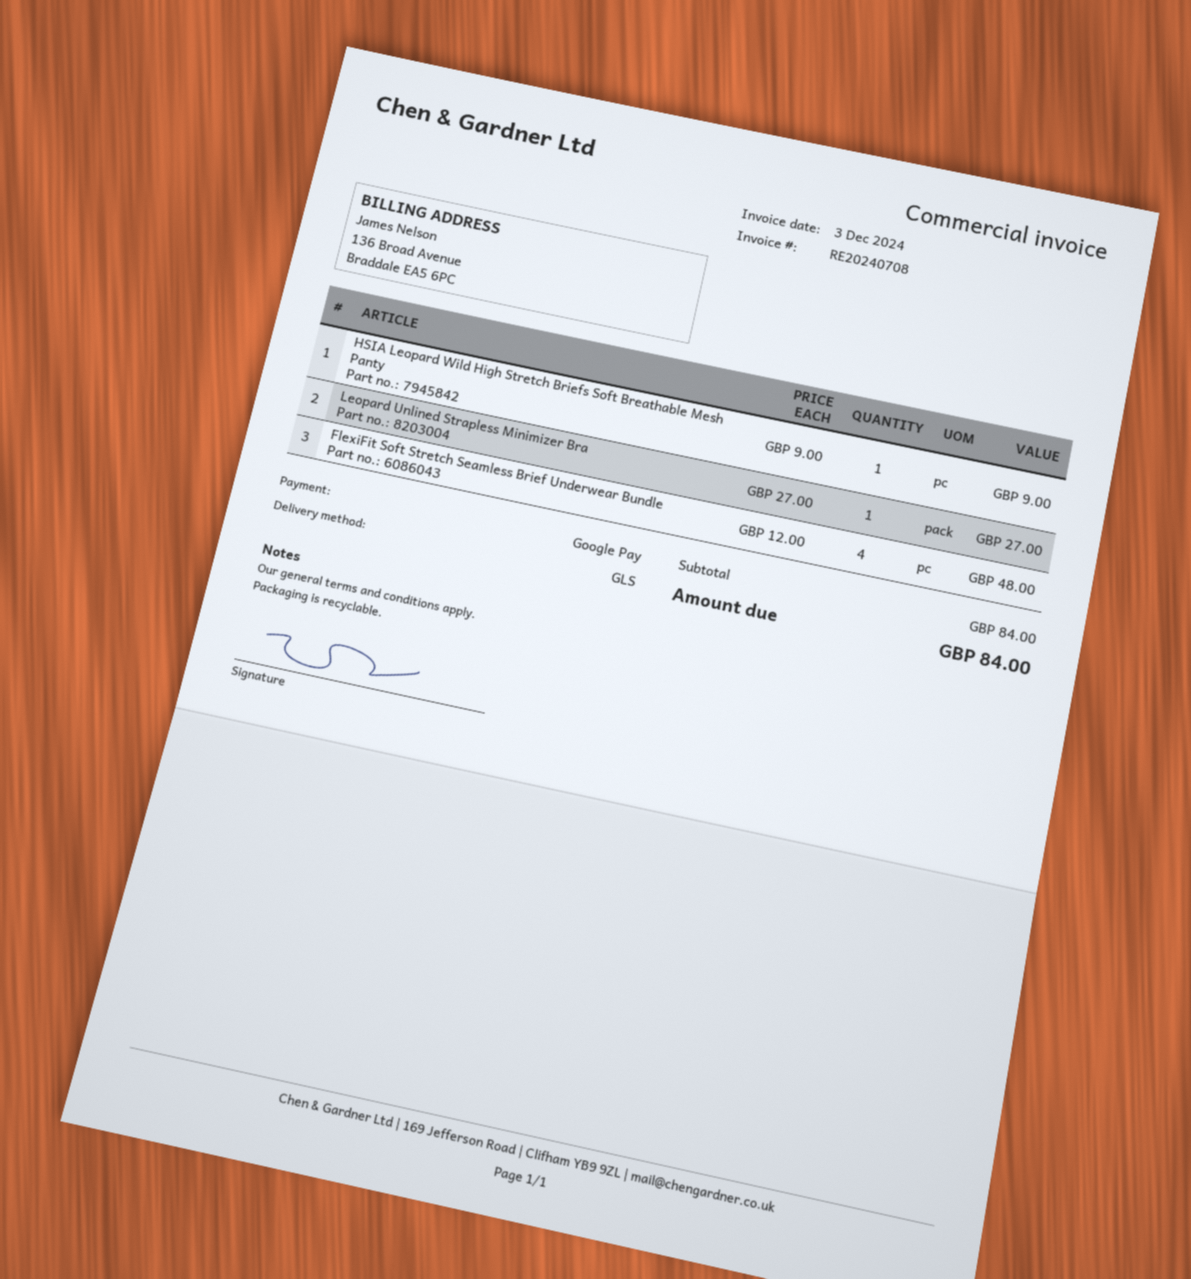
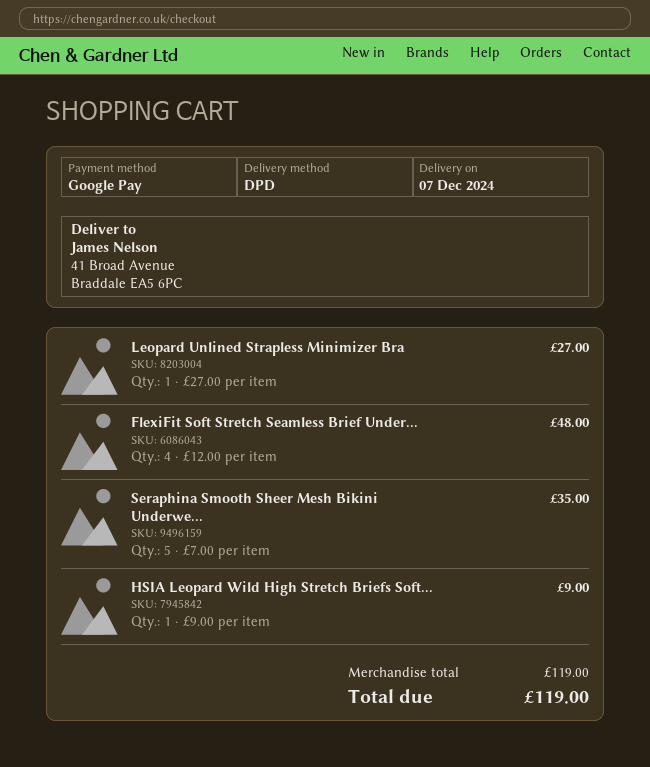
shipping method: GLS -> DPD
Seraphina Smooth Sheer Mesh Bikini Underwe...: none -> 5 x 7.00 = 35.00
subtotal: 84.00 -> 119.00
total: 84.00 -> 119.00

